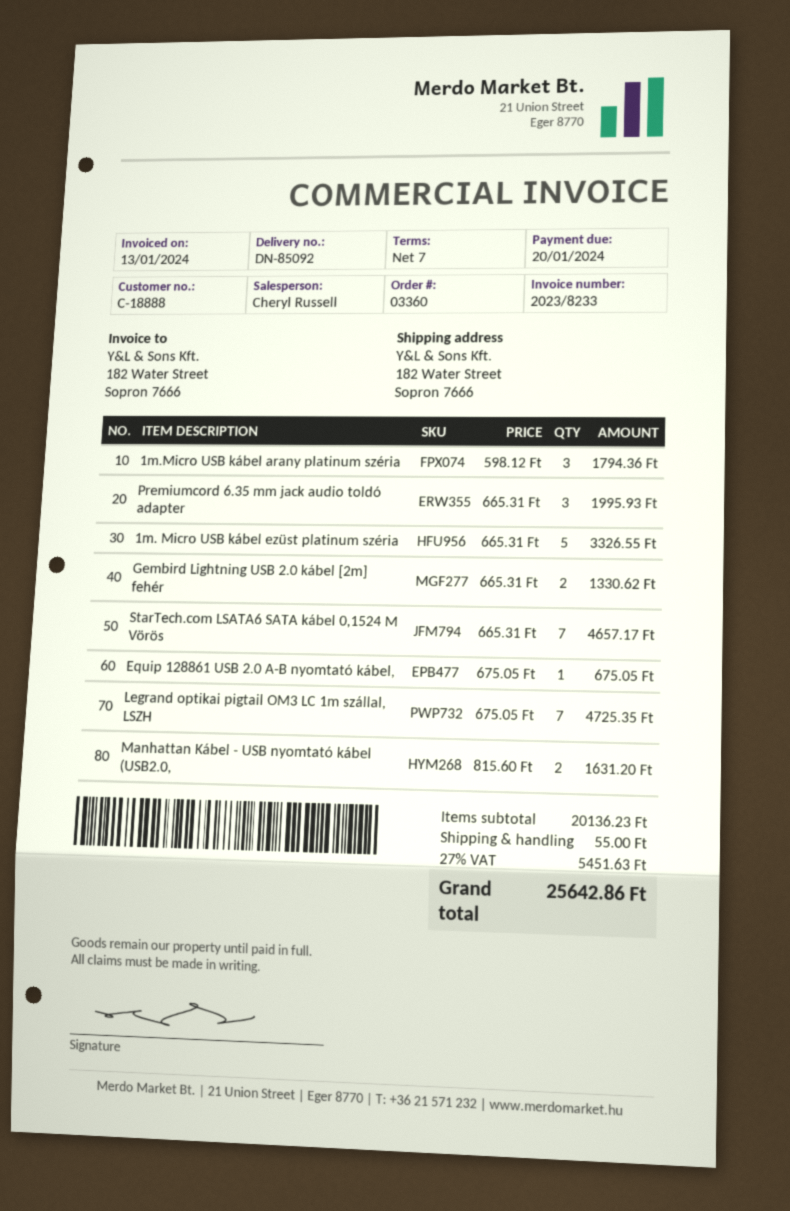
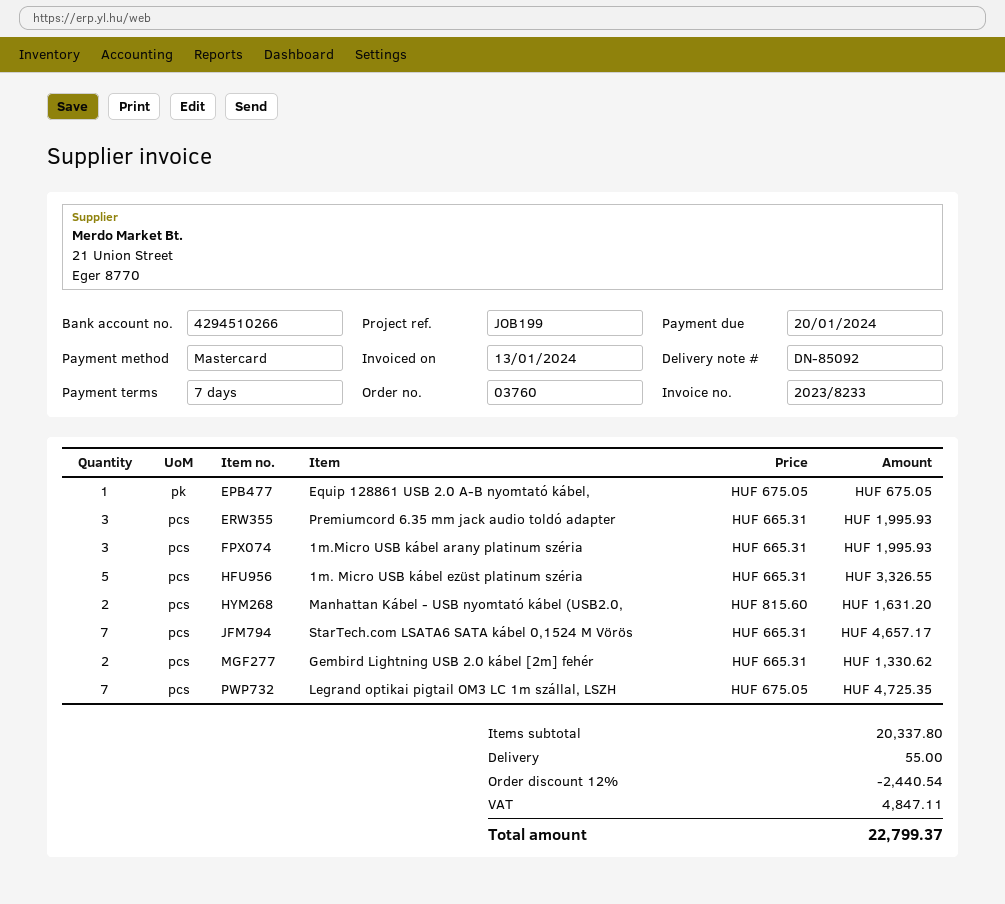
order number: 03360 -> 03760
1m.Micro USB kábel arany platinum széria: 3 x 598.12 = 1794.36 -> 3 x 665.31 = 1995.93
subtotal: 20136.23 -> 20337.80
discount: none -> 12% = 2440.54
tax: 5451.63 -> 4847.11
total: 25642.86 -> 22799.37

